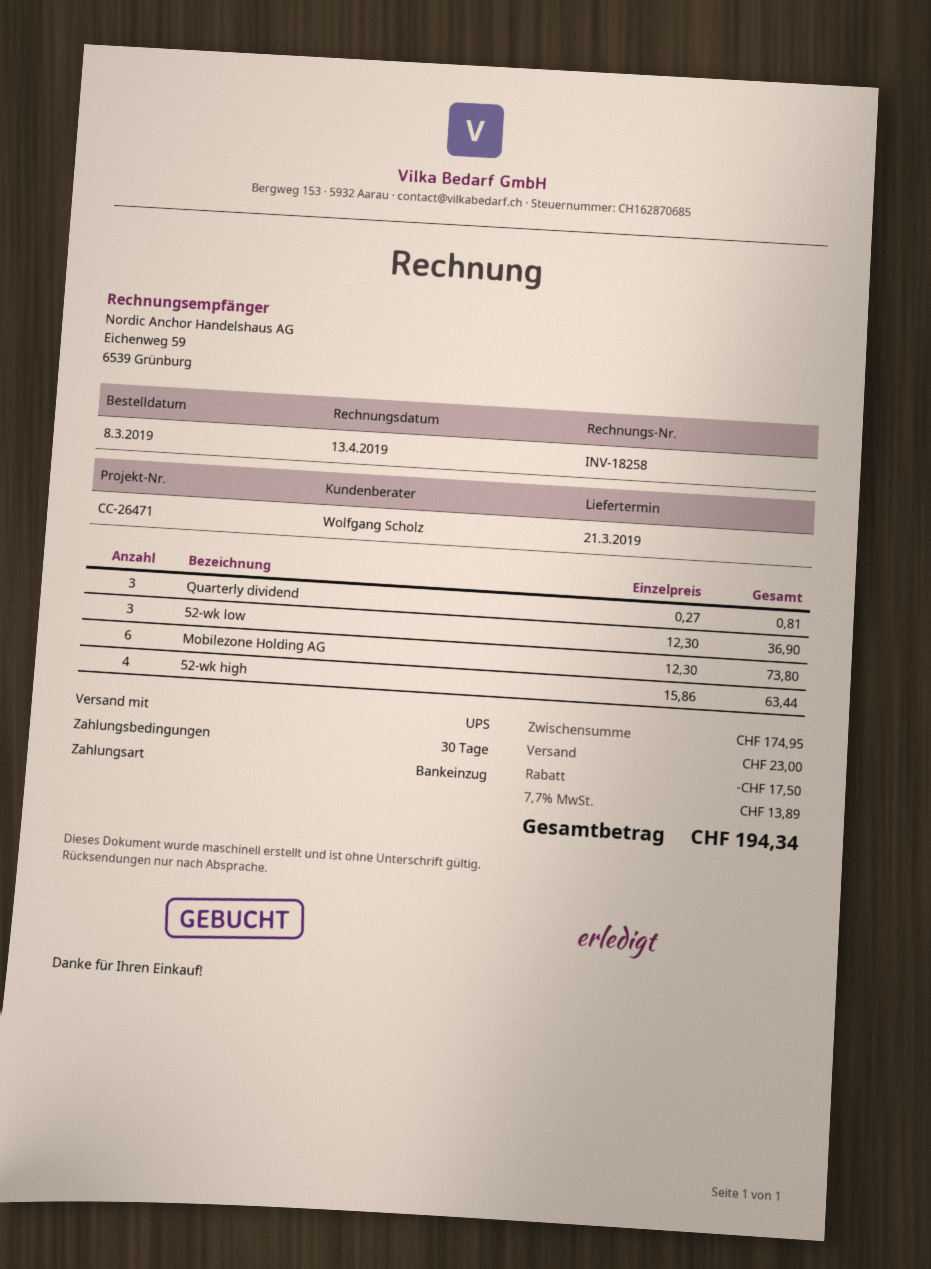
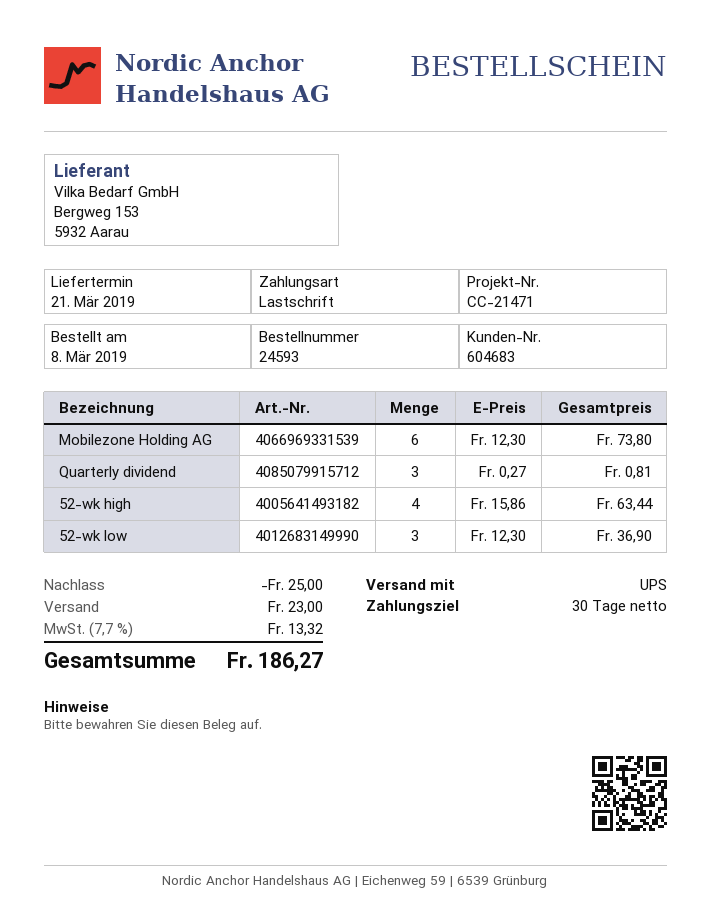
reference: CC-26471 -> CC-21471
discount: 17.50 -> 25.00
tax: 7.7% = 13.89 -> 7.7% = 13.32
total: 194.34 -> 186.27

